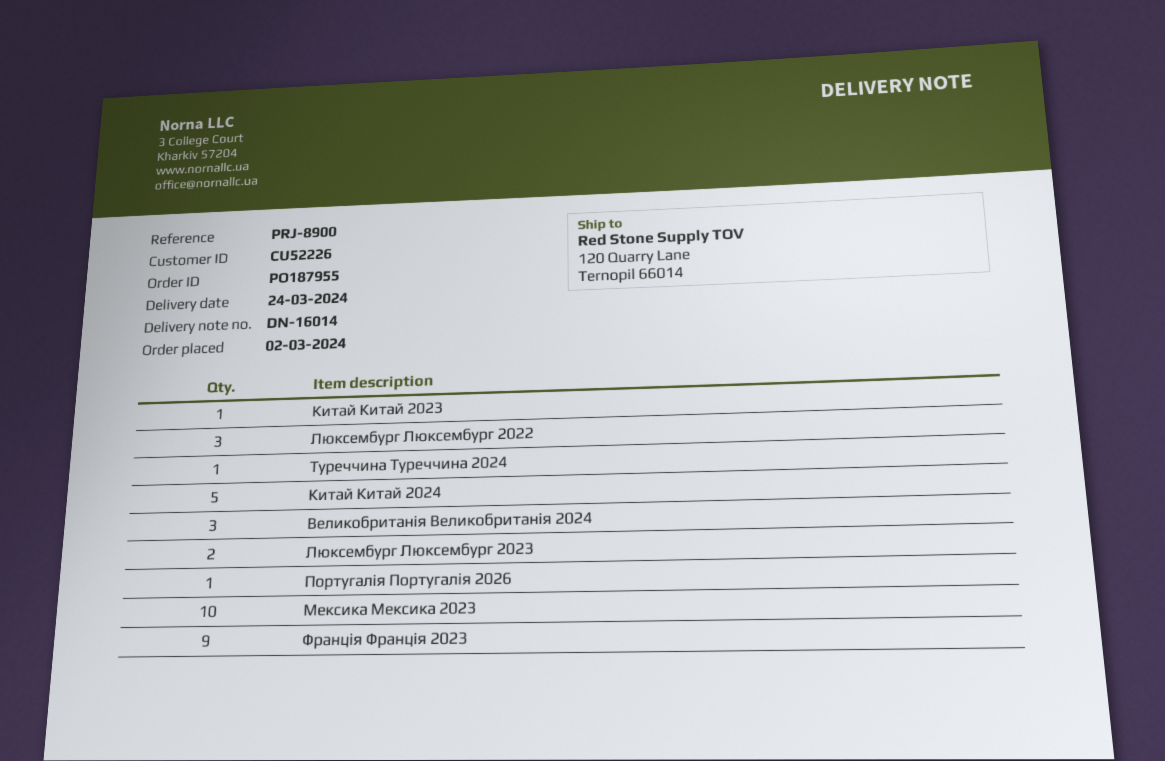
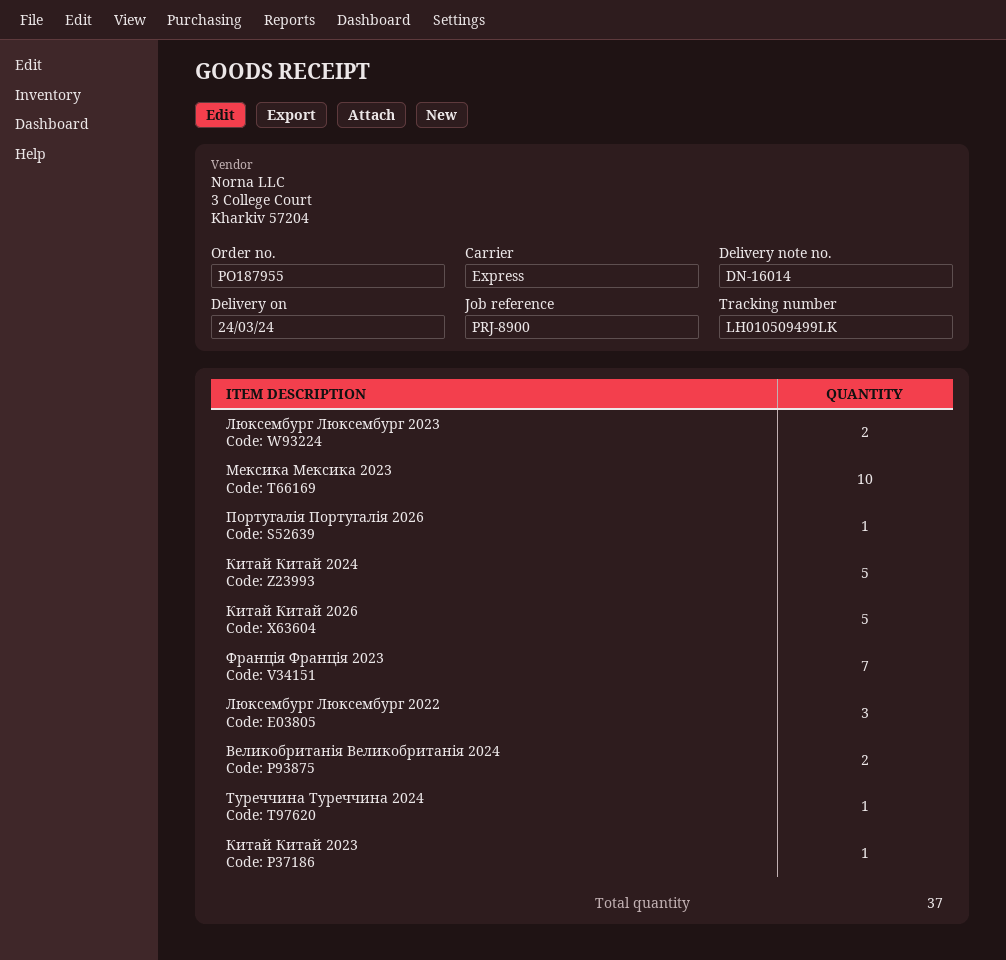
Великобританія Великобританія 2024: 3 -> 2
Франція Франція 2023: 9 -> 7
Китай Китай 2026: none -> 5

